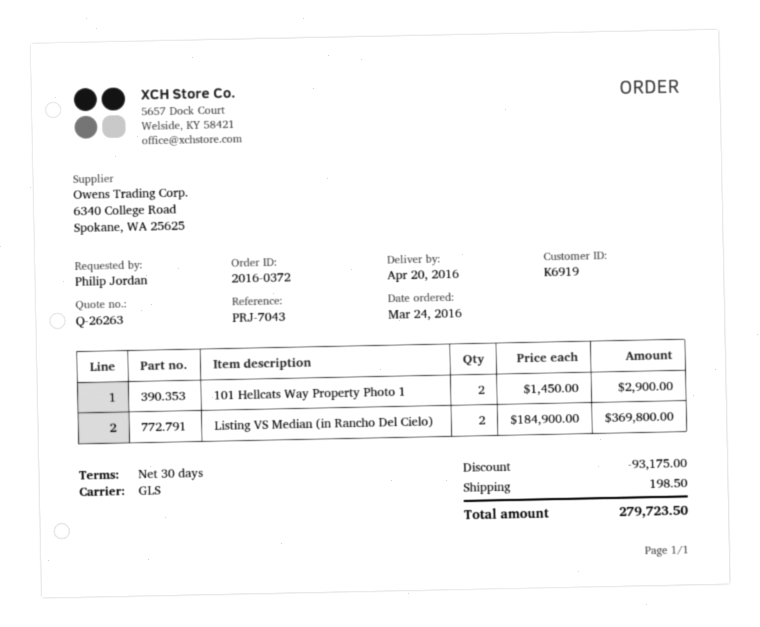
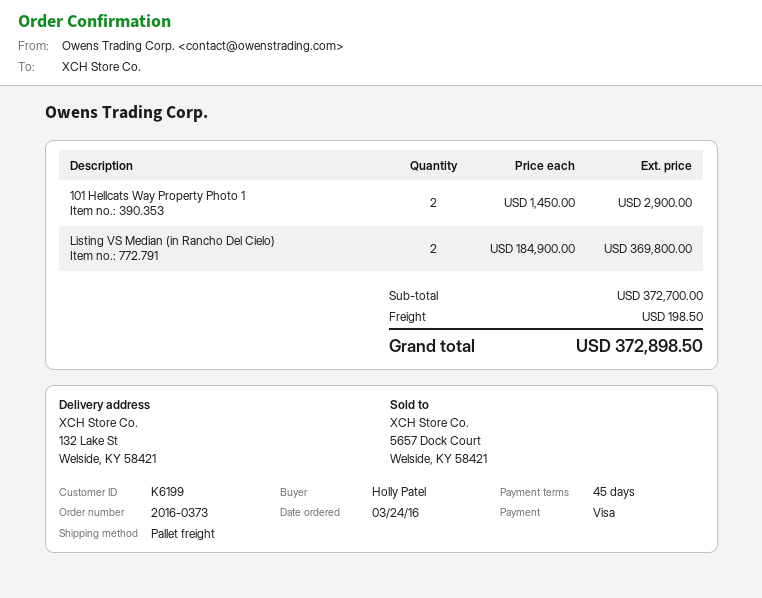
order number: 2016-0372 -> 2016-0373
payment terms: 30 days -> 45 days
customer number: K6919 -> K6199
ordered by: Philip Jordan -> Holly Patel
shipping method: GLS -> pallet freight
discount: 93175.00 -> none
total: 279723.50 -> 372898.50

